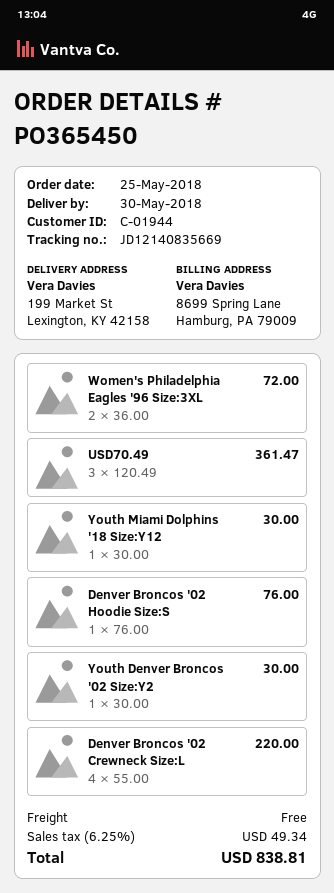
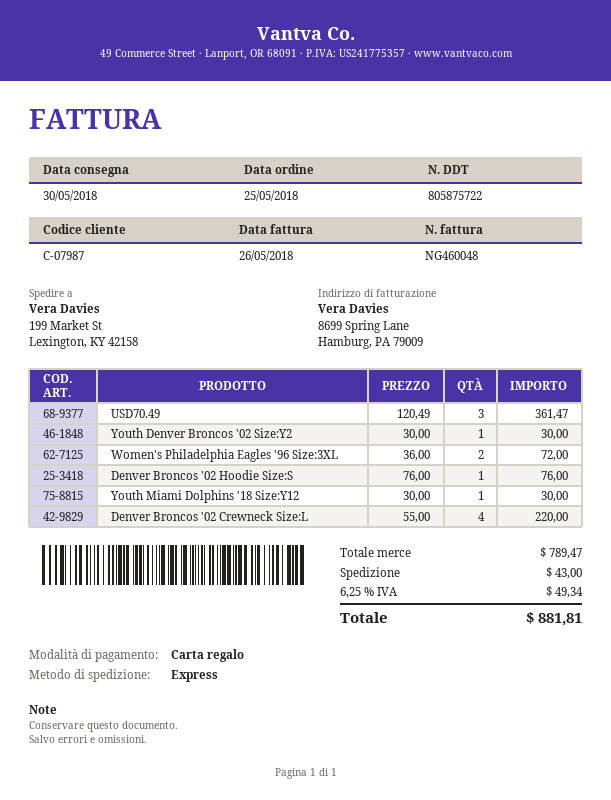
customer number: C-01944 -> C-07987
shipping: 0.00 -> 43.00
total: 838.81 -> 881.81

